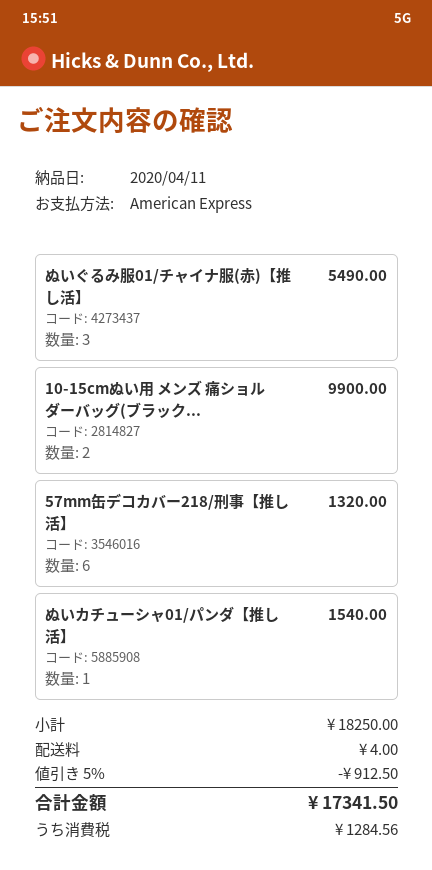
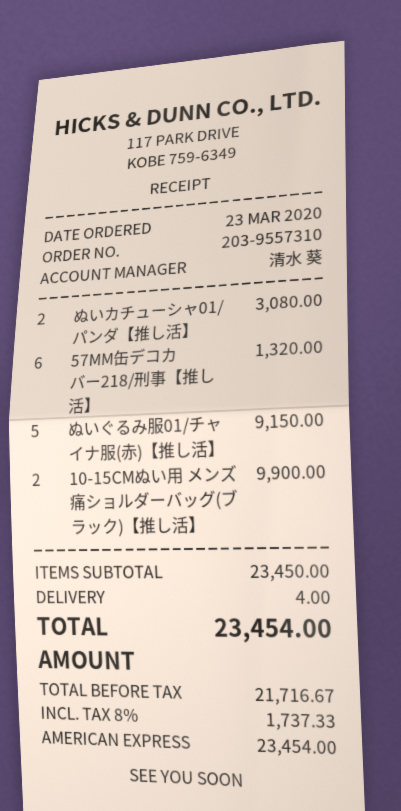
ぬいぐるみ服01/チャイナ服(赤)【推し活】: 3 for 5490.00 -> 5 for 9150.00
ぬいカチューシャ01/パンダ【推し活】: 1 for 1540.00 -> 2 for 3080.00
subtotal: 18250.00 -> 23450.00
discount: 5% = 912.50 -> none
tax: 1284.56 -> 1737.33
total: 17341.50 -> 23454.00

